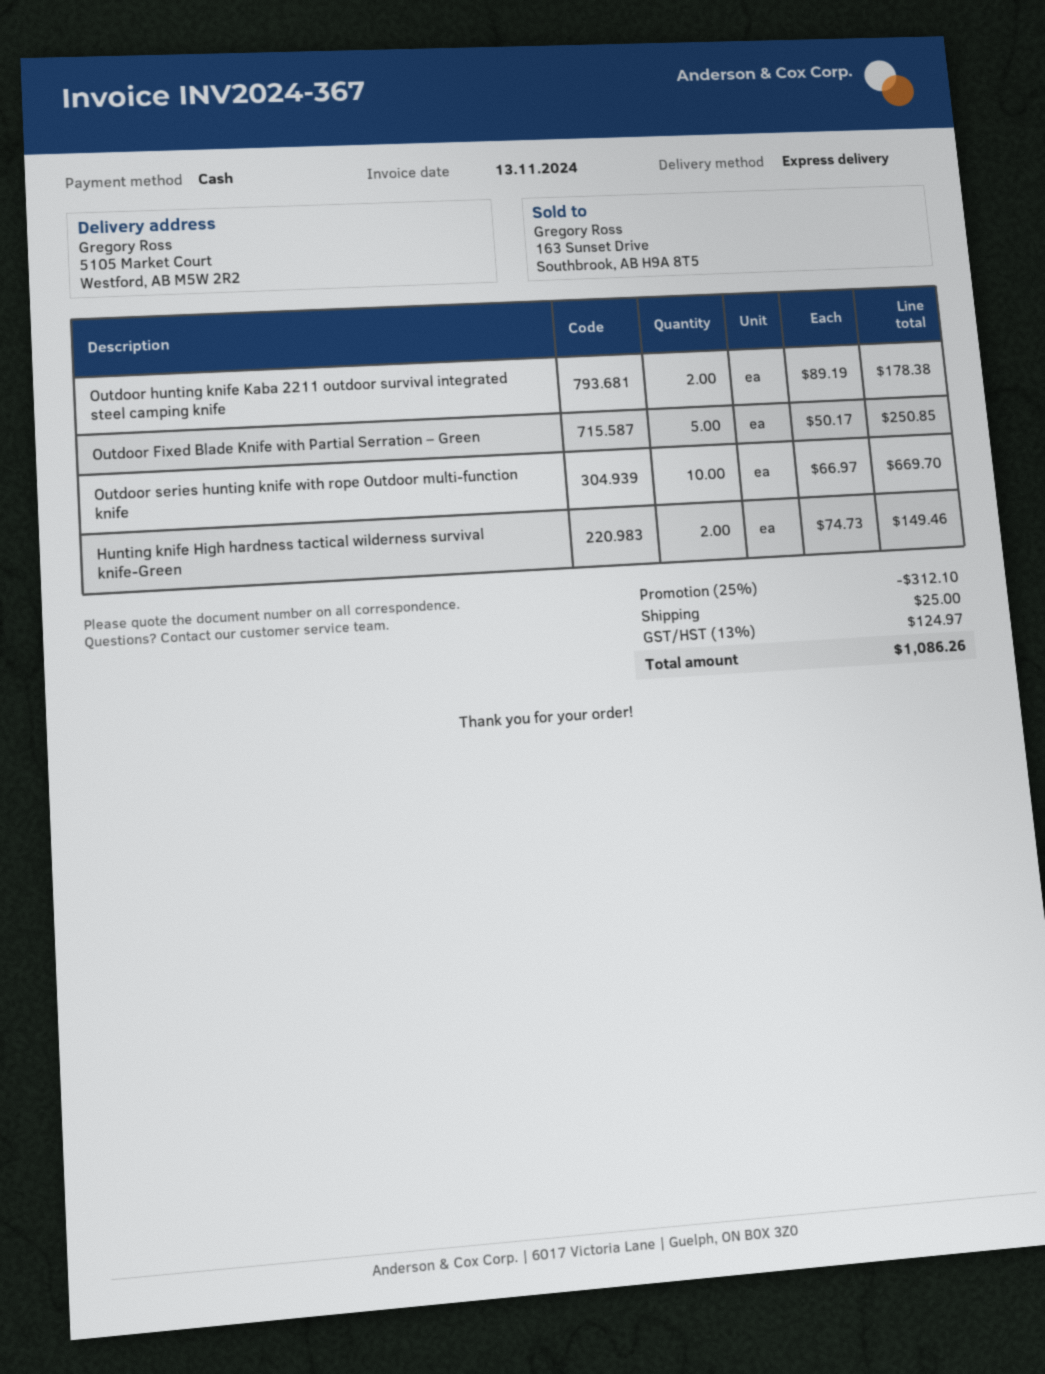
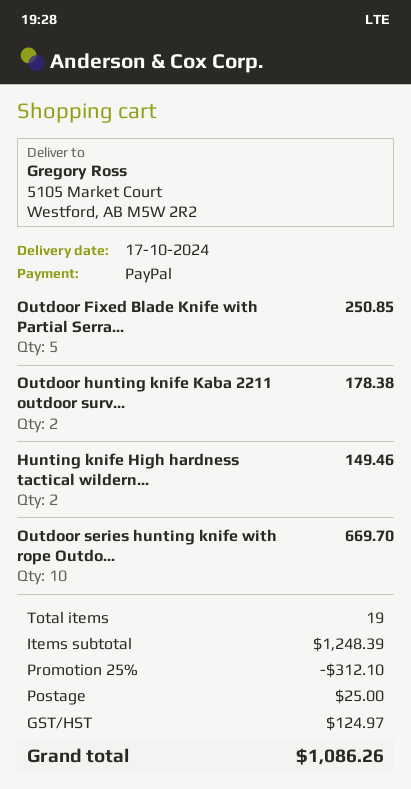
payment method: cash -> PayPal

